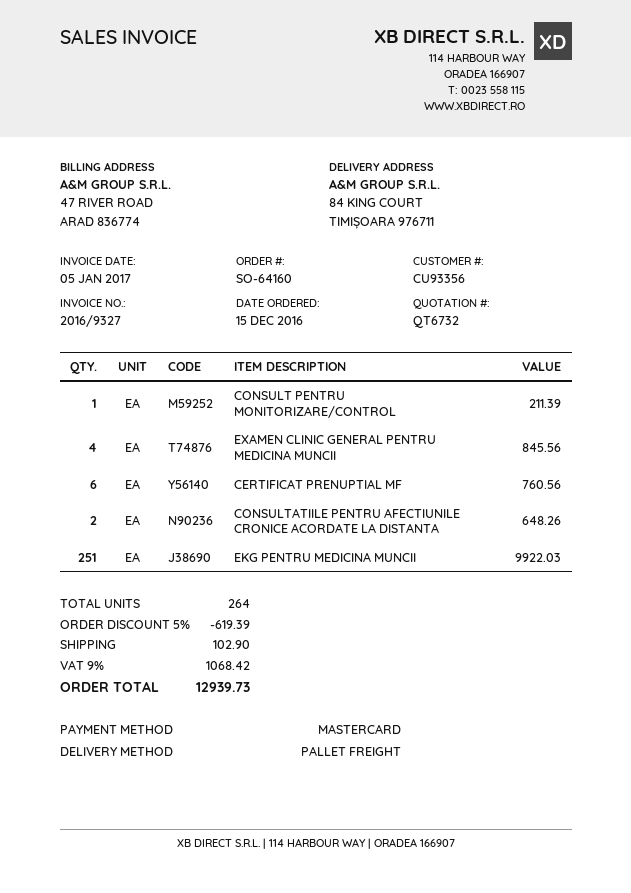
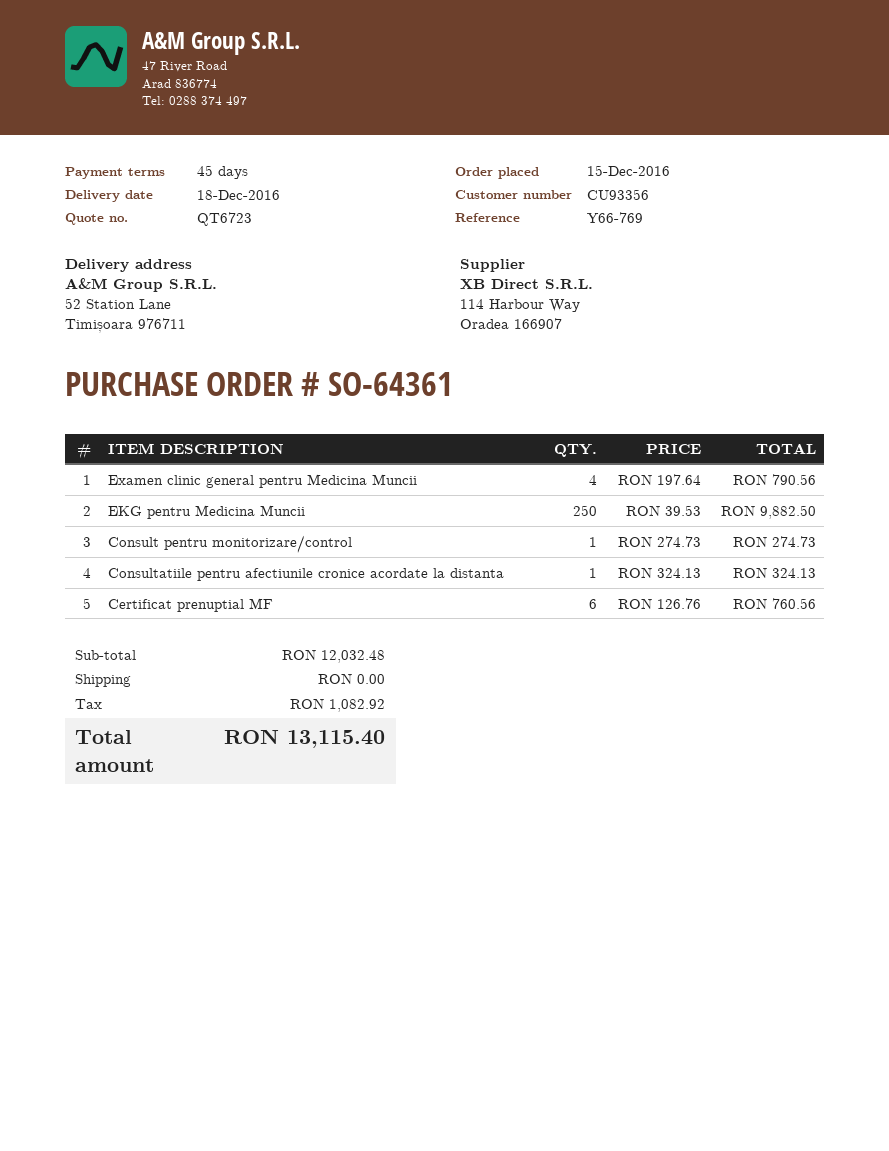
quote number: QT6732 -> QT6723
order number: SO-64160 -> SO-64361
ship to: 84 KING COURT, TIMIȘOARA 976711 -> 52 Station Lane, Timișoara 976711
CONSULT PENTRU MONITORIZARE/CONTROL: 1 for 211.39 -> 1 for 274.73
EXAMEN CLINIC GENERAL PENTRU MEDICINA MUNCII: 4 for 845.56 -> 4 for 790.56
CONSULTATIILE PENTRU AFECTIUNILE CRONICE ACORDATE LA DISTANTA: 2 for 648.26 -> 1 for 324.13
EKG PENTRU MEDICINA MUNCII: 251 for 9922.03 -> 250 for 9882.50
discount: 5% = 619.39 -> none
shipping: 102.90 -> 0.00
tax: 1068.42 -> 1082.92
total: 12939.73 -> 13115.40

